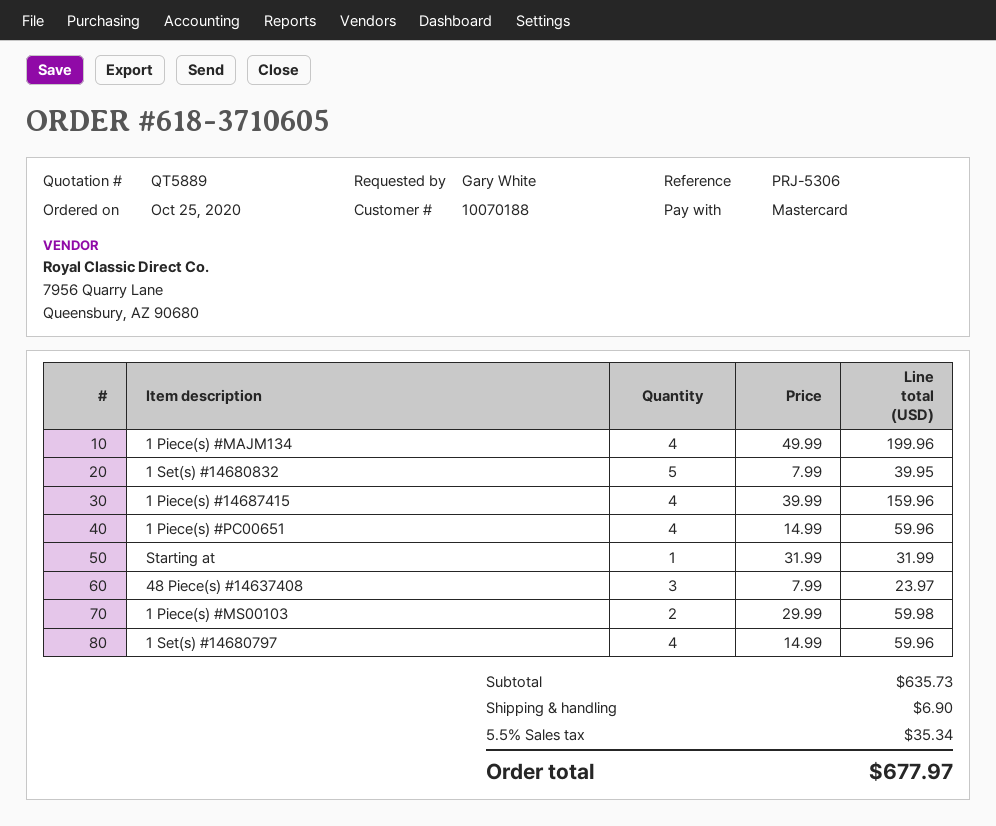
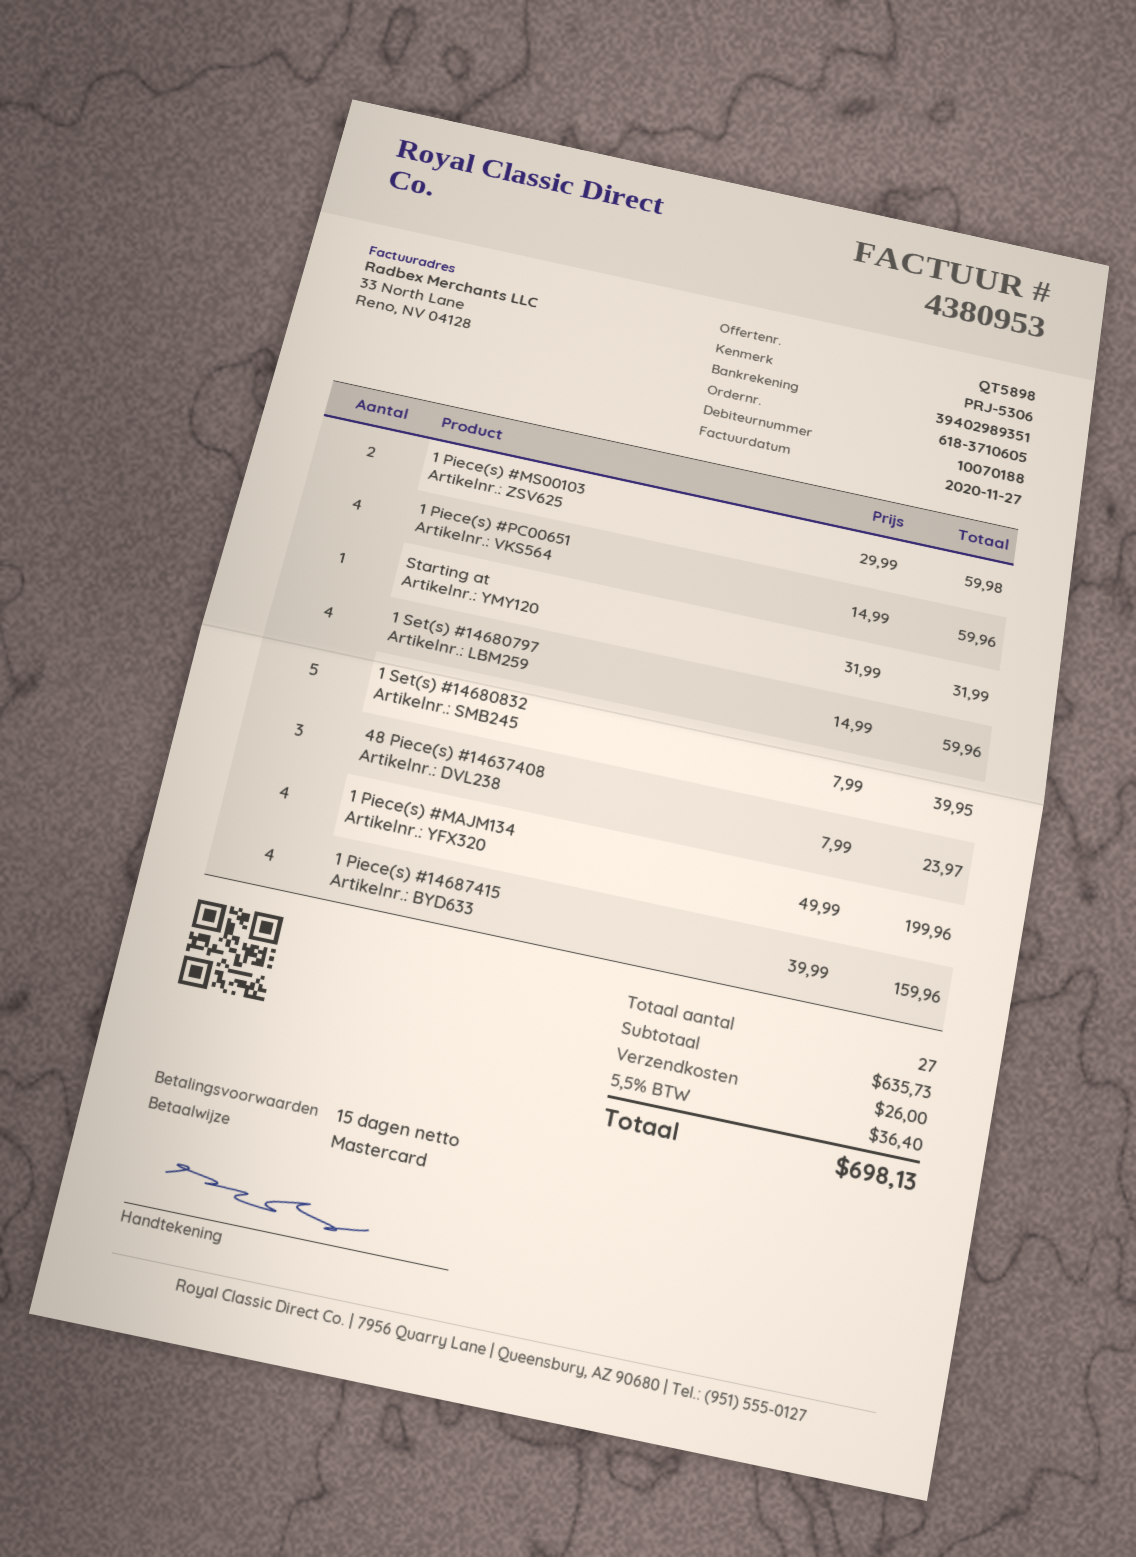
quote number: QT5889 -> QT5898
shipping: 6.90 -> 26.00
tax: 5.5% = 35.34 -> 5.5% = 36.40
total: 677.97 -> 698.13

